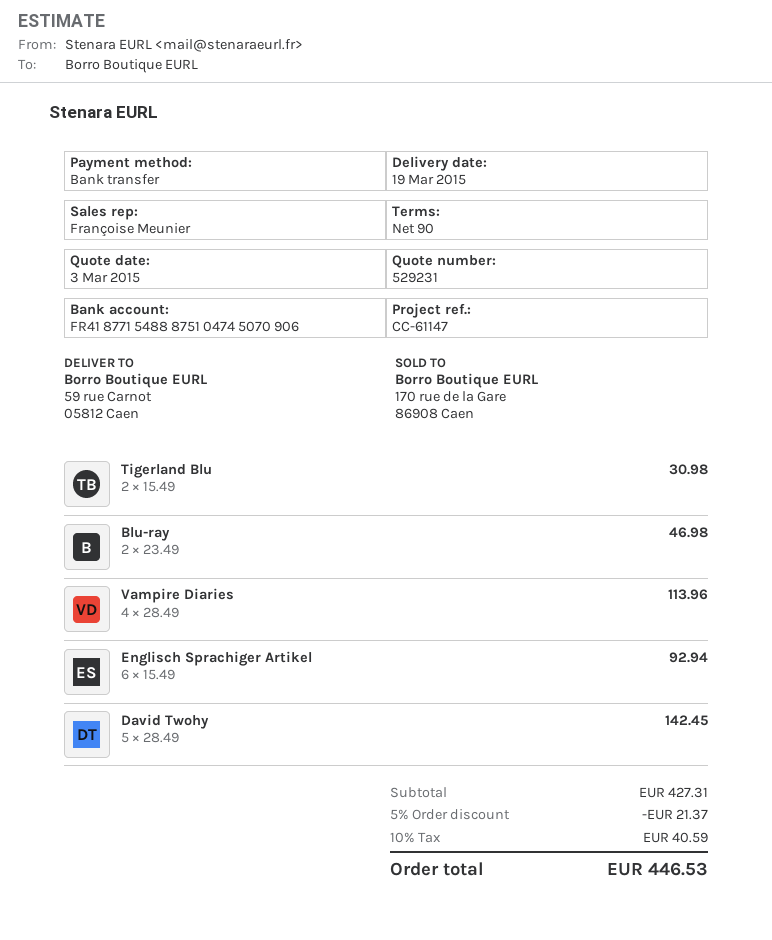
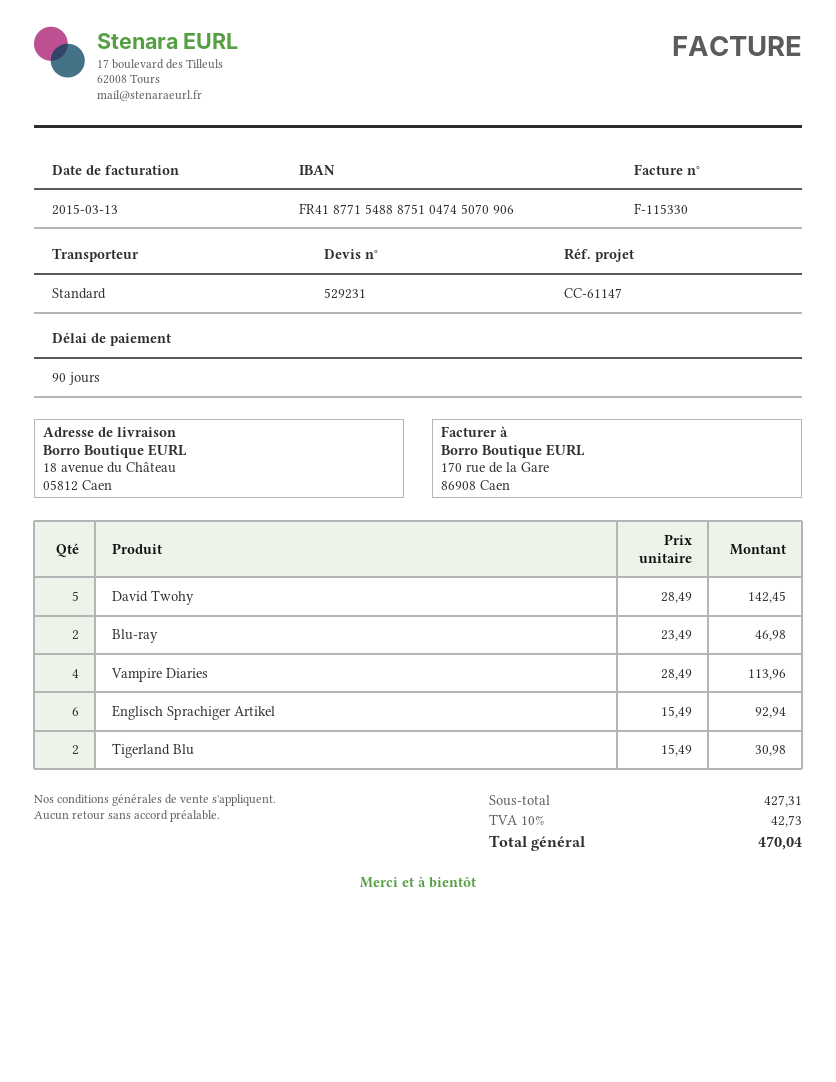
ship to: 59 rue Carnot, 05812 Caen -> 18 avenue du Château, 05812 Caen
discount: 5% = 21.37 -> none
tax: 10% = 40.59 -> 10% = 42.73
total: 446.53 -> 470.04

